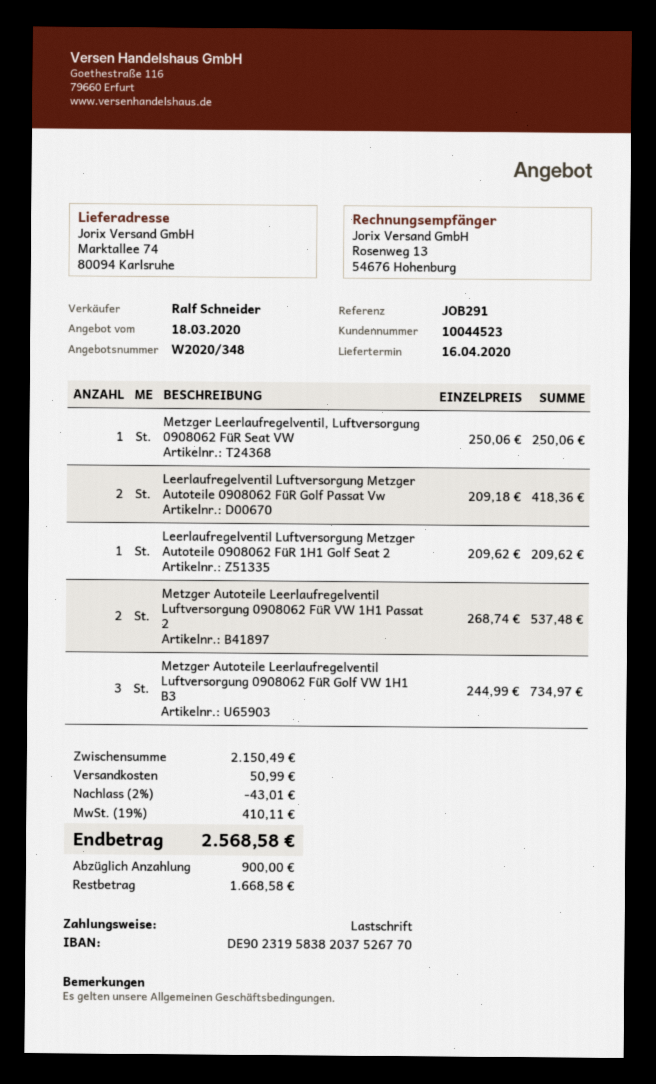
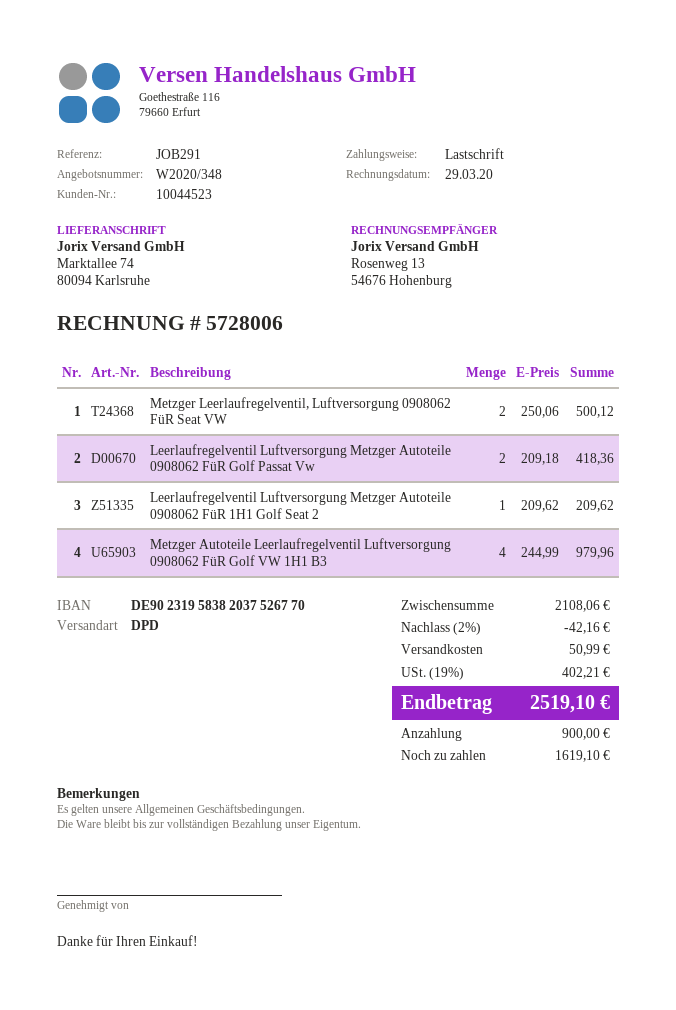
Metzger Leerlaufregelventil, Luftversorgung 0908062 FüR Seat VW: 1 x 250.06 = 250.06 -> 2 x 250.06 = 500.12
Metzger Autoteile Leerlaufregelventil Luftversorgung 0908062 FüR VW 1H1 Passat 2: 2 x 268.74 = 537.48 -> none
Metzger Autoteile Leerlaufregelventil Luftversorgung 0908062 FüR Golf VW 1H1 B3: 3 x 244.99 = 734.97 -> 4 x 244.99 = 979.96
subtotal: 2150.49 -> 2108.06
discount: 2% = 43.01 -> 2% = 42.16
tax: 19% = 410.11 -> 19% = 402.21
total: 2568.58 -> 2519.10
balance: 1668.58 -> 1619.10

